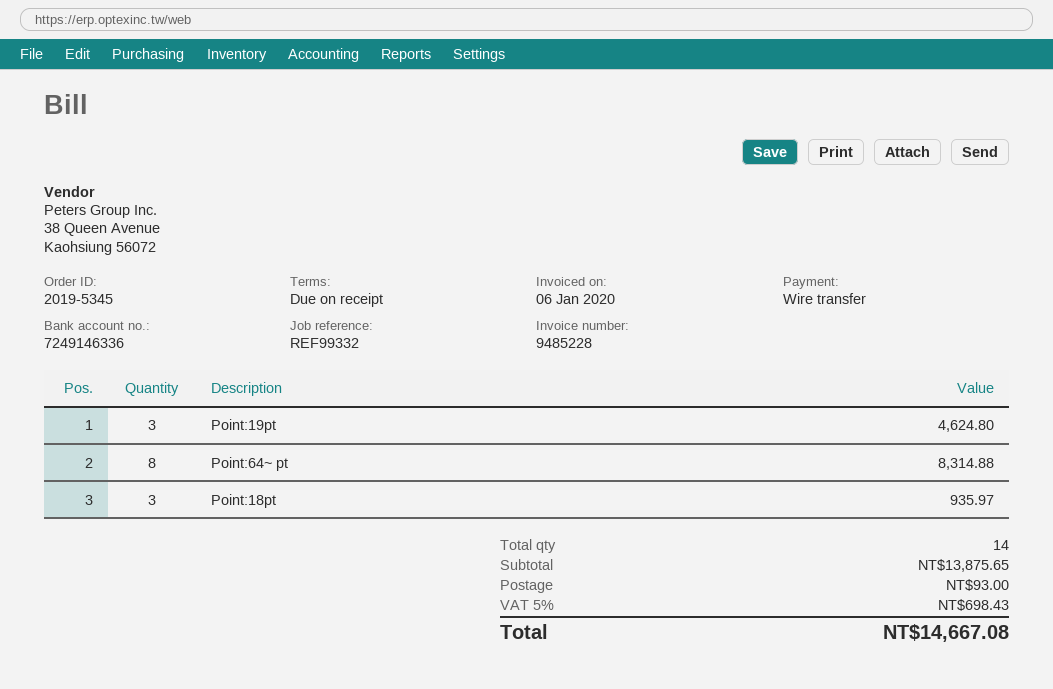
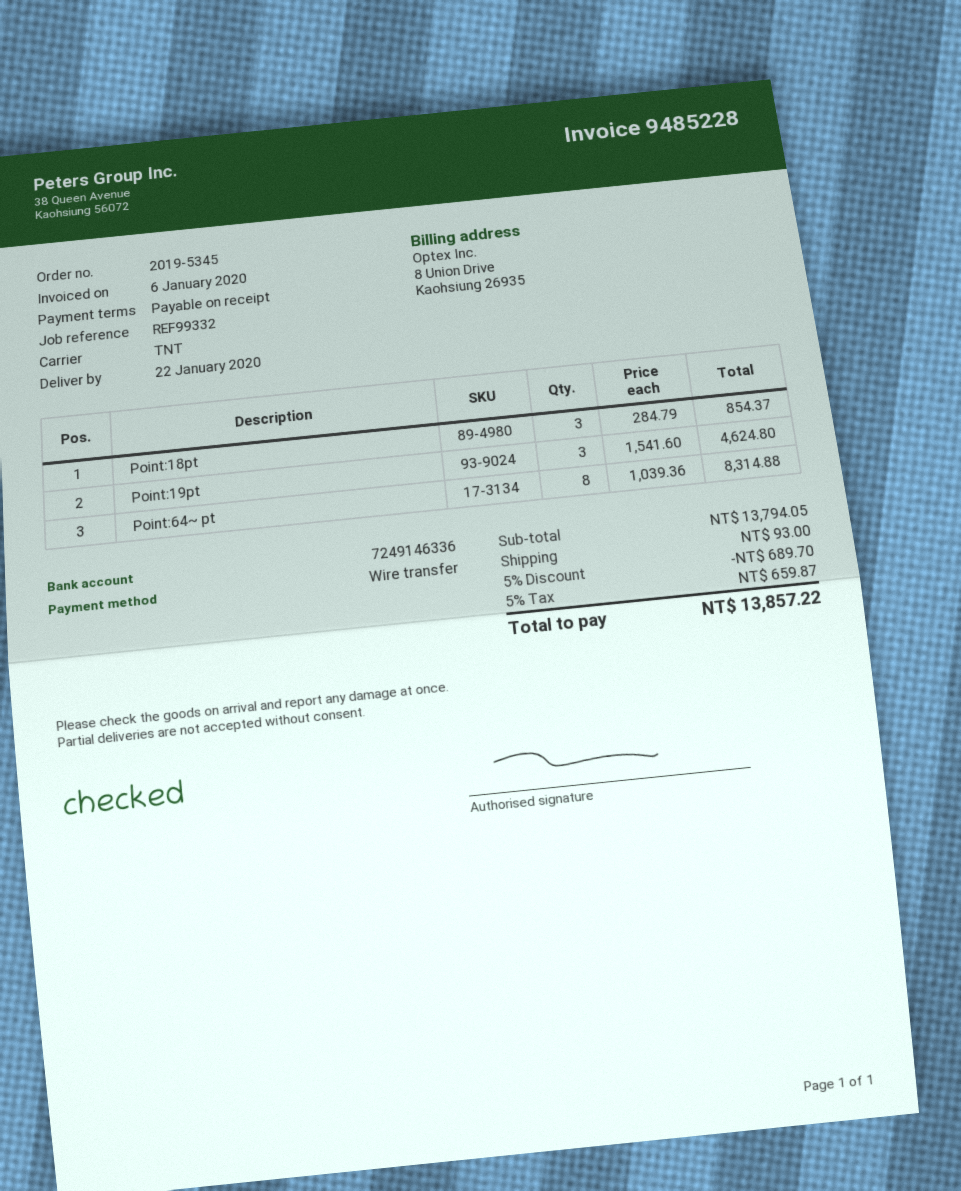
Point:18pt: 3 for 935.97 -> 3 for 854.37
subtotal: 13875.65 -> 13794.05
discount: none -> 5% = 689.70
tax: 5% = 698.43 -> 5% = 659.87
total: 14667.08 -> 13857.22

